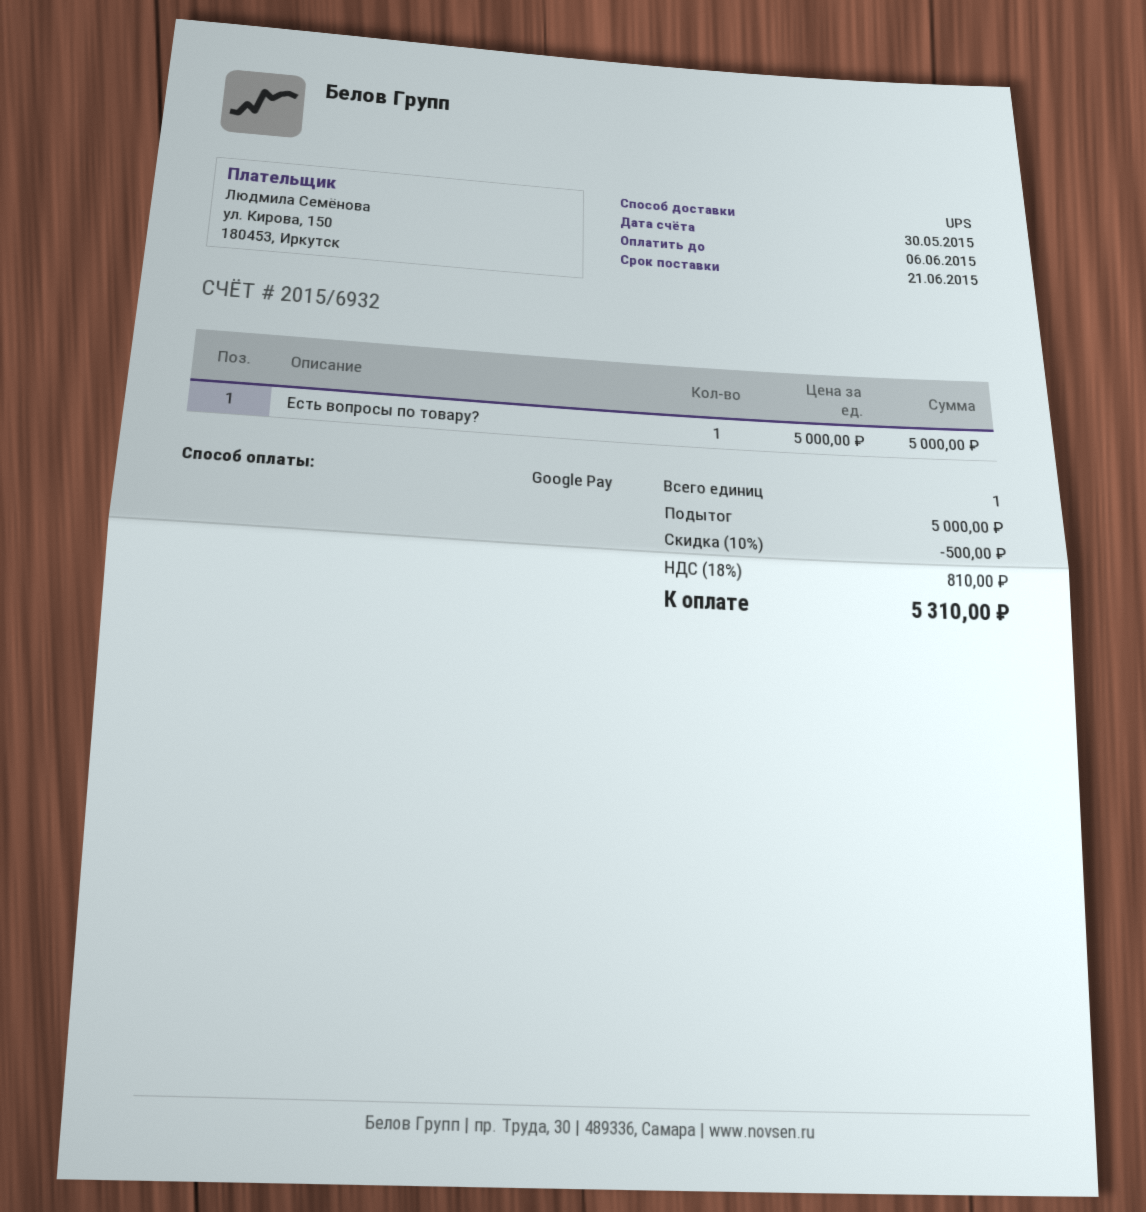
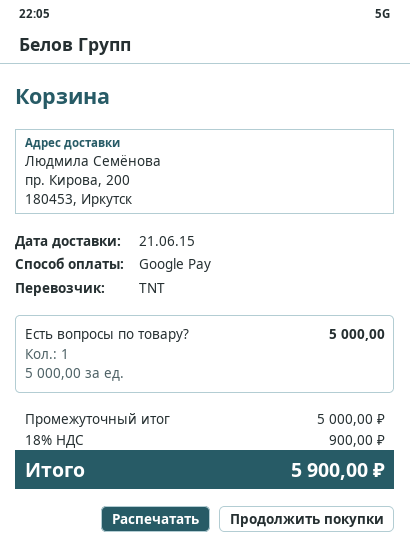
shipping method: UPS -> TNT
discount: 10% = 500.00 -> none
tax: 18% = 810.00 -> 18% = 900.00
total: 5310.00 -> 5900.00

